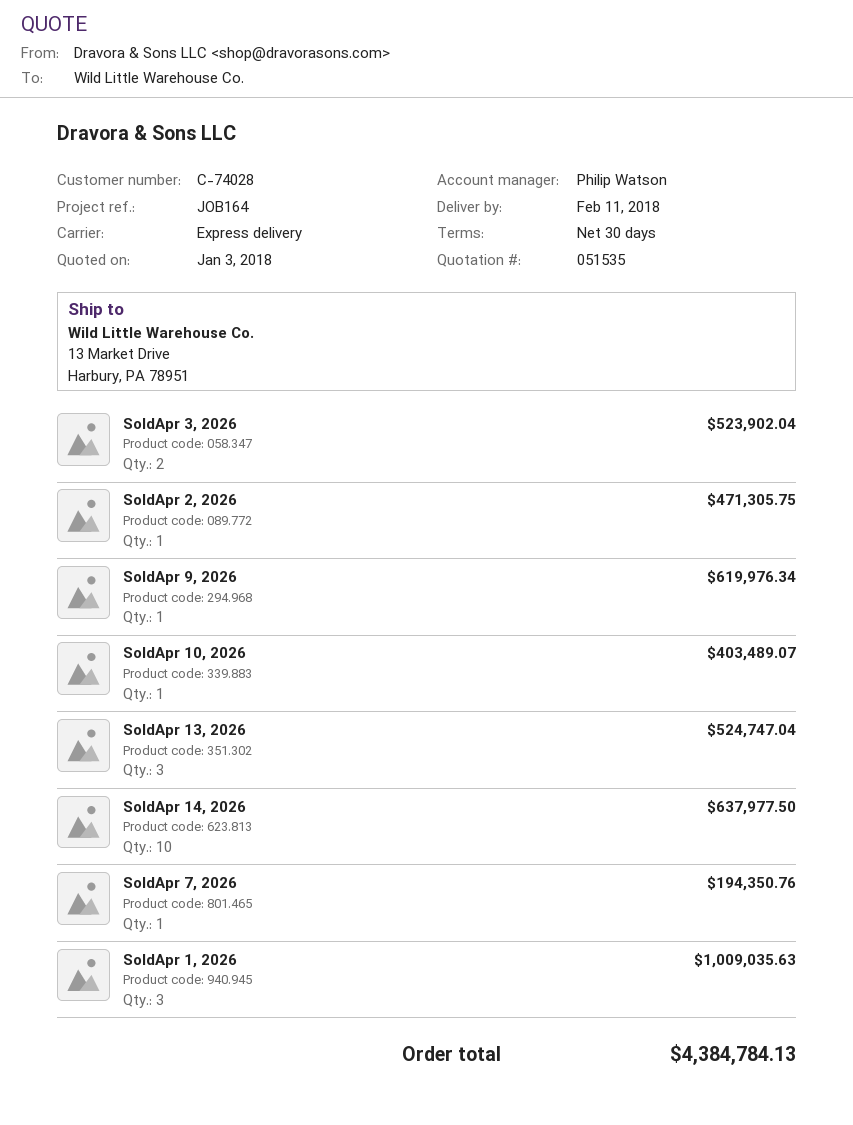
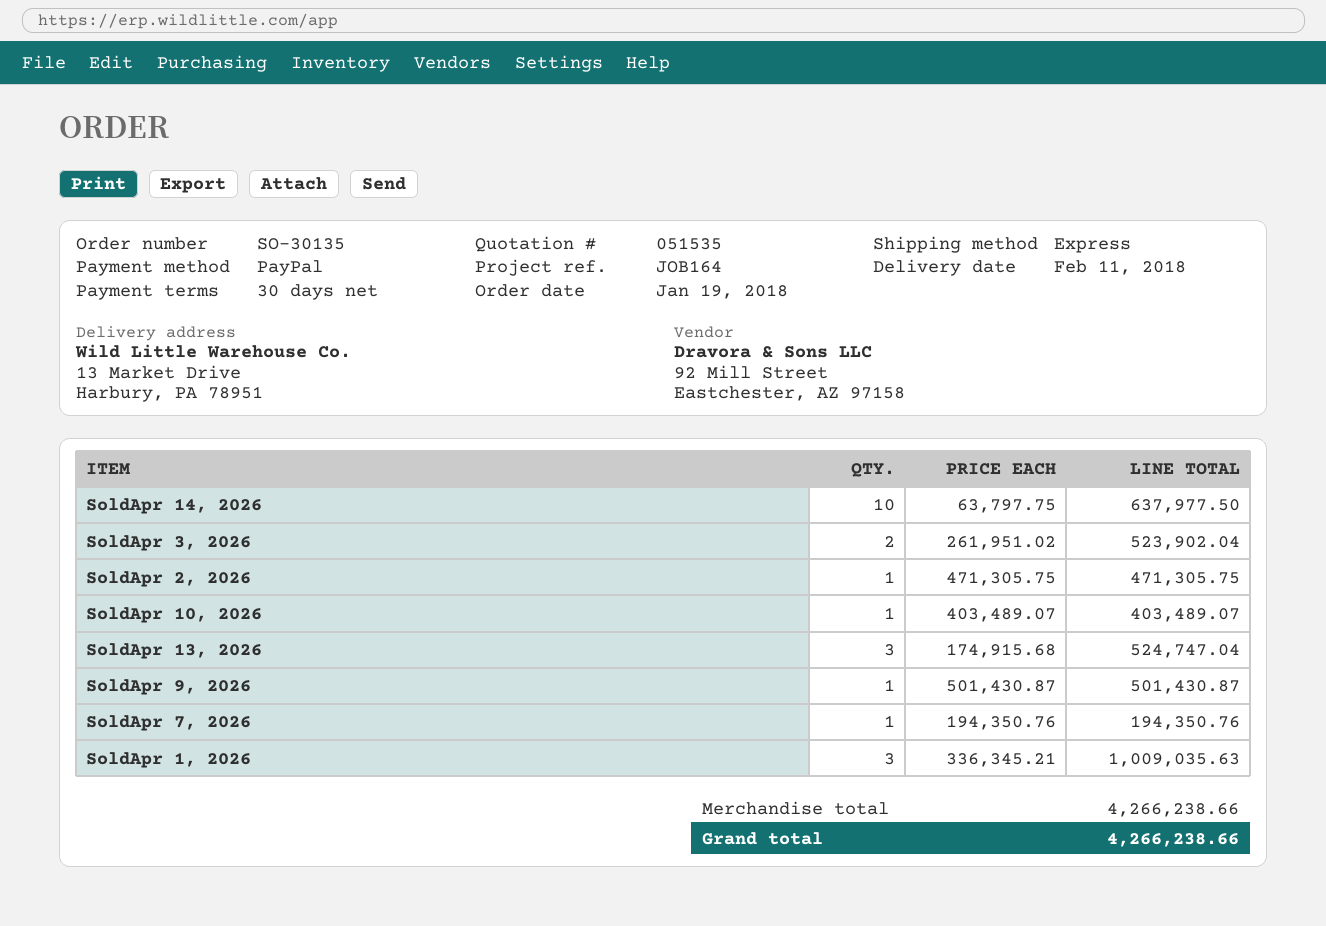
SoldApr 9, 2026: 1 for 619976.34 -> 1 for 501430.87
total: 4384784.13 -> 4266238.66

